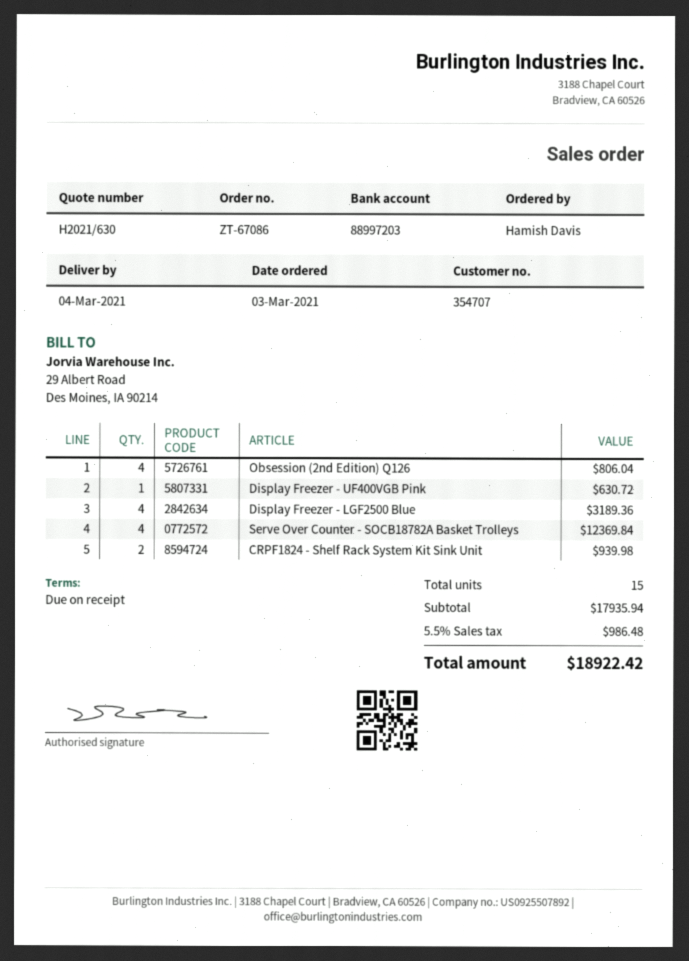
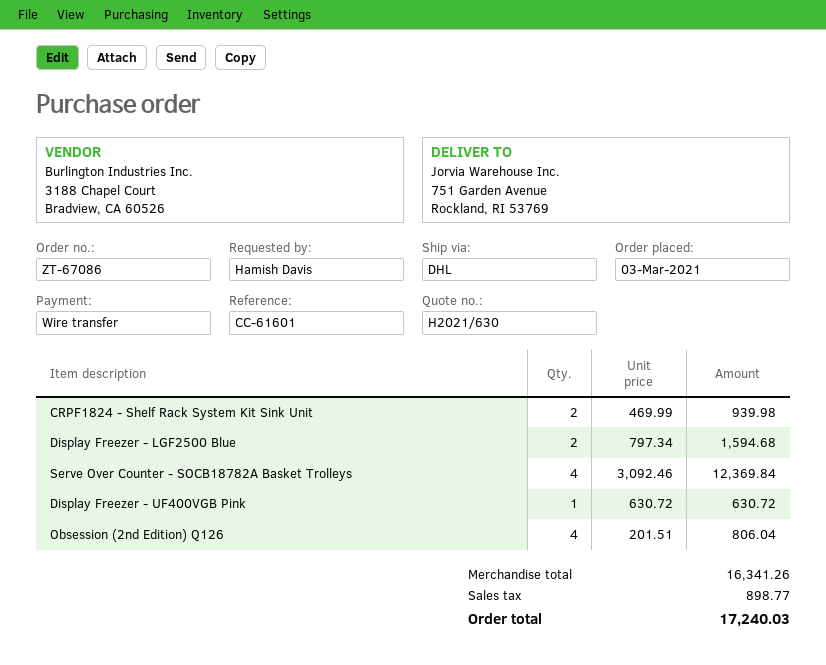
Display Freezer - LGF2500 Blue: 4 for 3189.36 -> 2 for 1594.68
subtotal: 17935.94 -> 16341.26
tax: 986.48 -> 898.77
total: 18922.42 -> 17240.03

